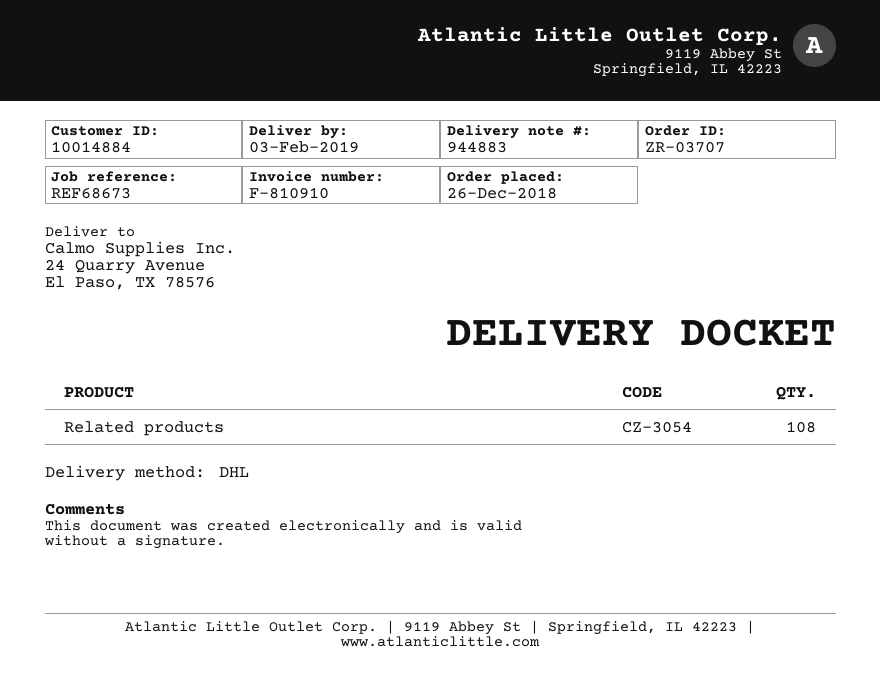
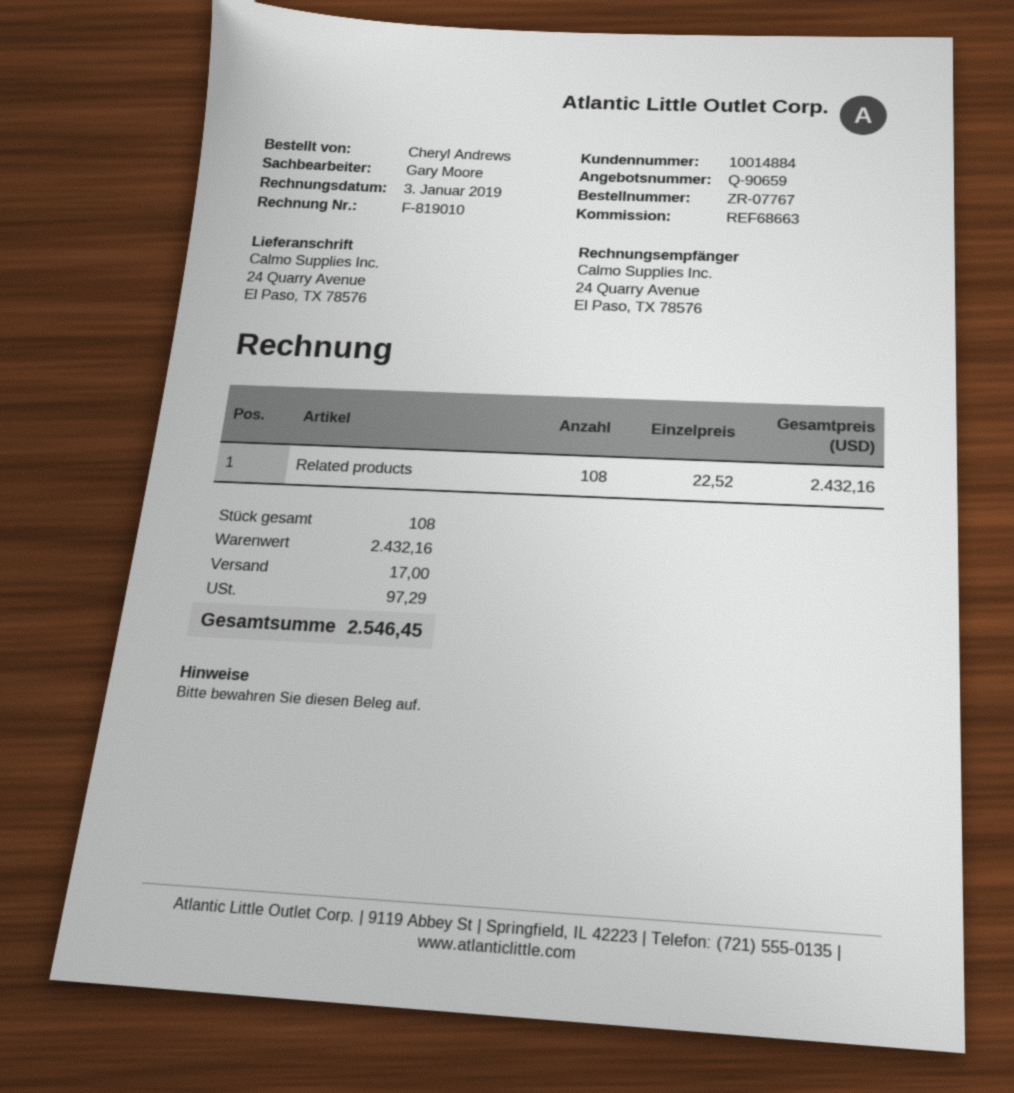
order number: ZR-03707 -> ZR-07767
invoice number: F-810910 -> F-819010
reference: REF68673 -> REF68663

